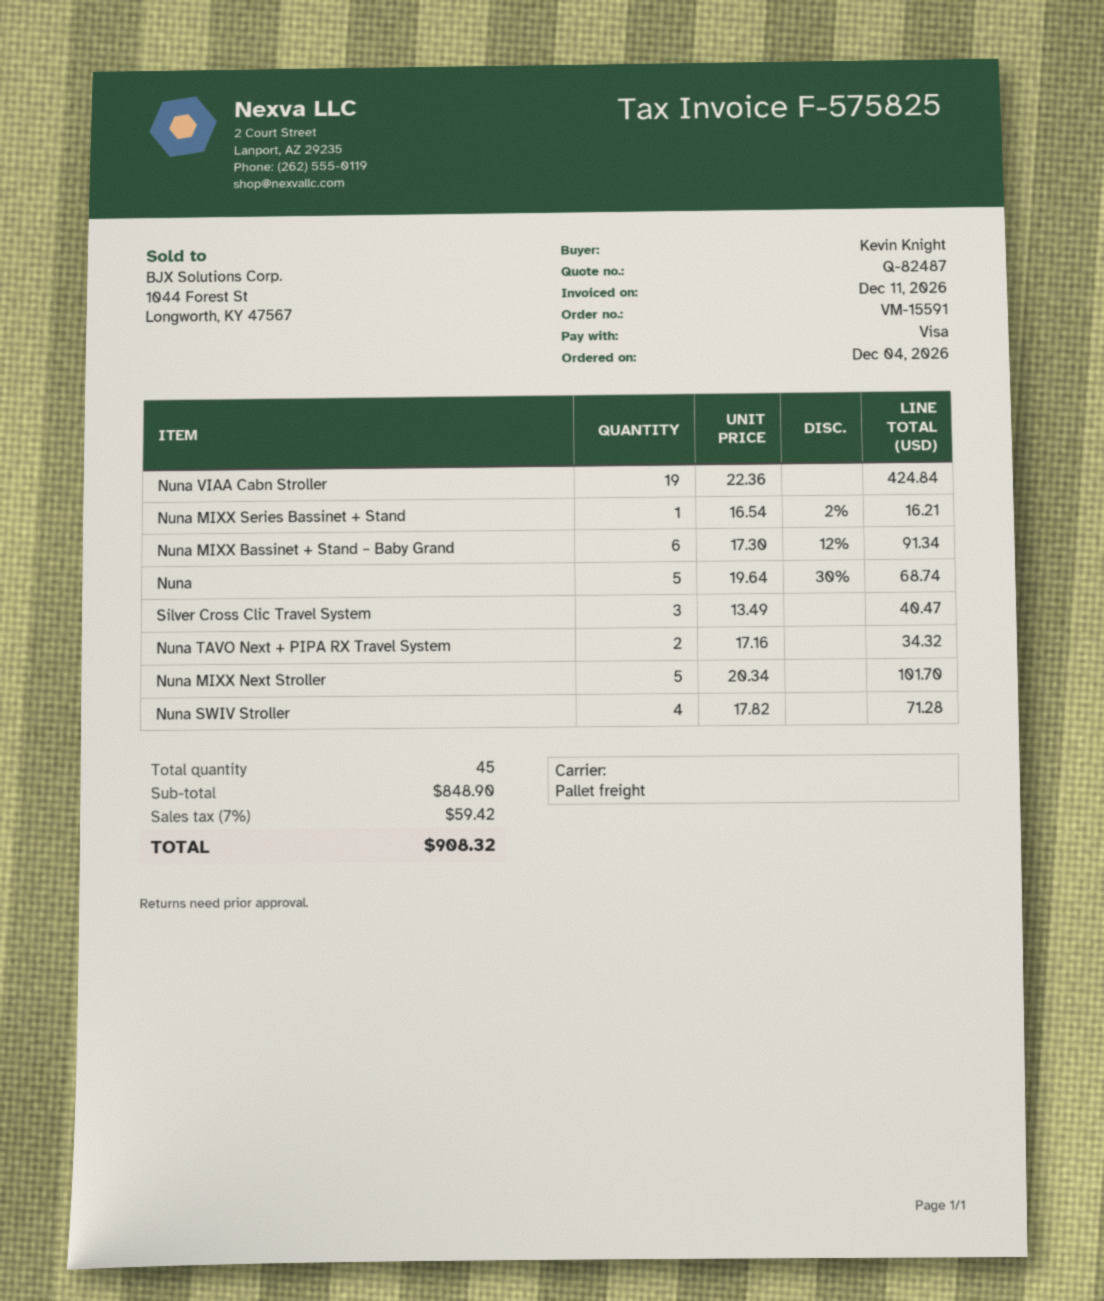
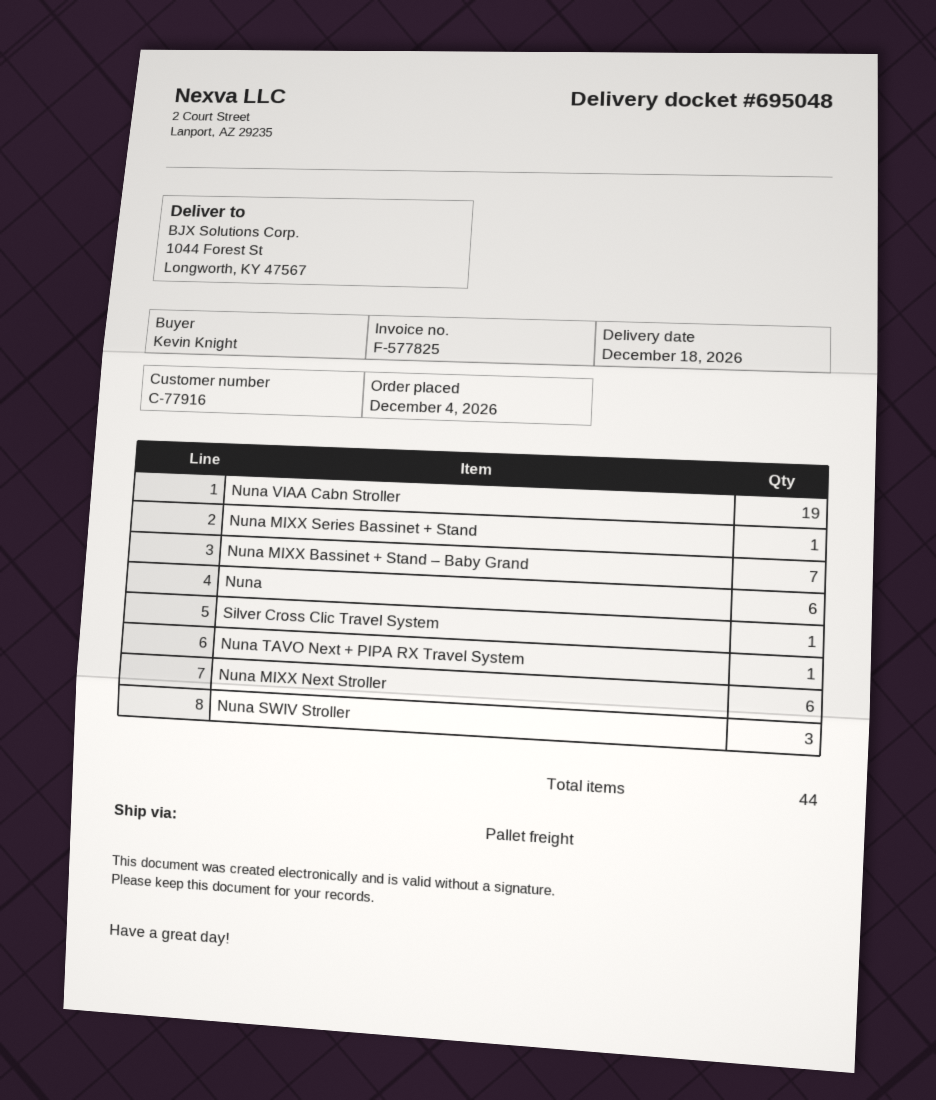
invoice number: F-575825 -> F-577825
Nuna MIXX Bassinet + Stand – Baby Grand: 6 -> 7
Nuna: 5 -> 6
Silver Cross Clic Travel System: 3 -> 1
Nuna TAVO Next + PIPA RX Travel System: 2 -> 1
Nuna MIXX Next Stroller: 5 -> 6
Nuna SWIV Stroller: 4 -> 3
total quantity: 45 -> 44

